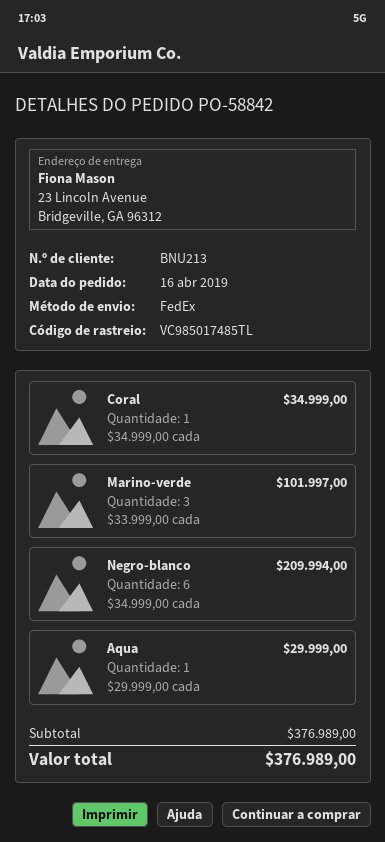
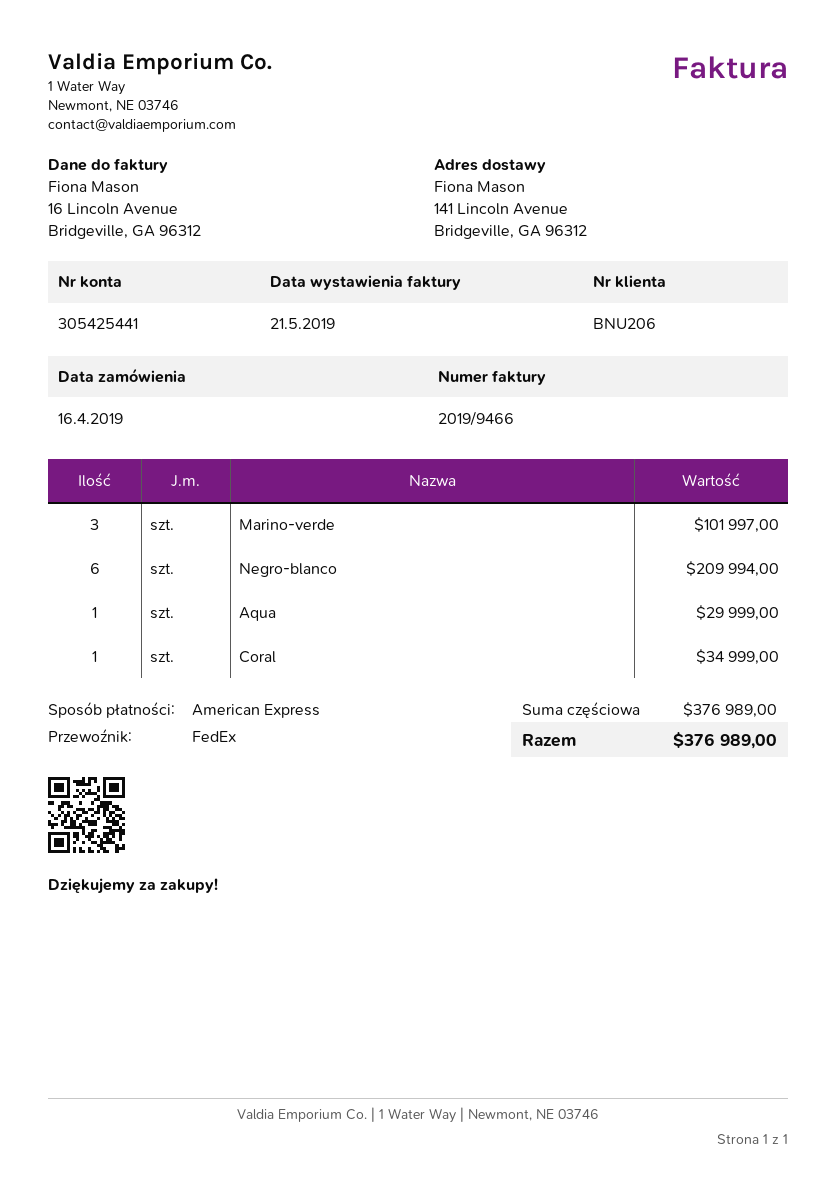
customer number: BNU213 -> BNU206
ship to: 23 Lincoln Avenue, Bridgeville, GA 96312 -> 141 Lincoln Avenue, Bridgeville, GA 96312

